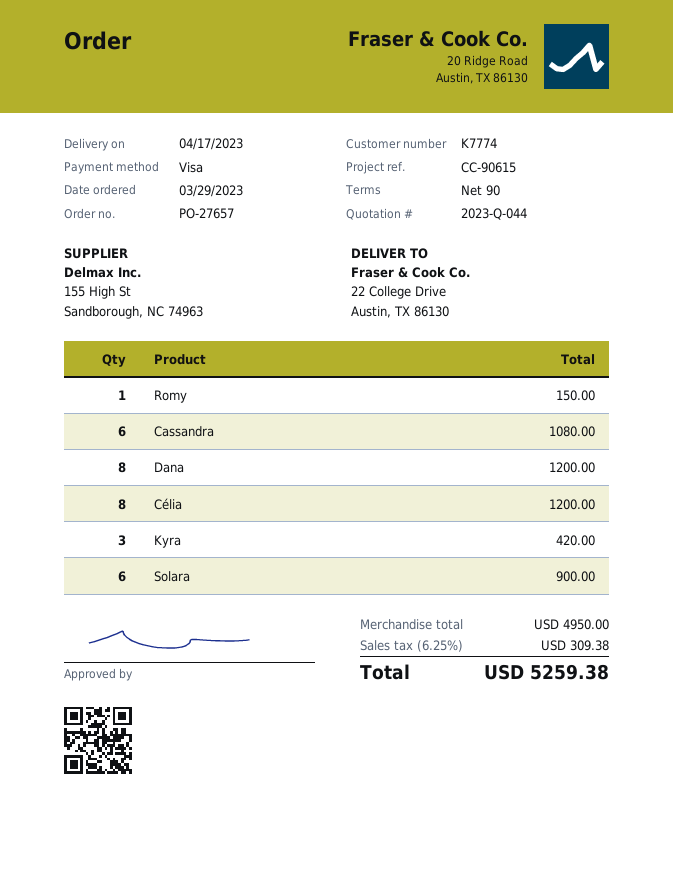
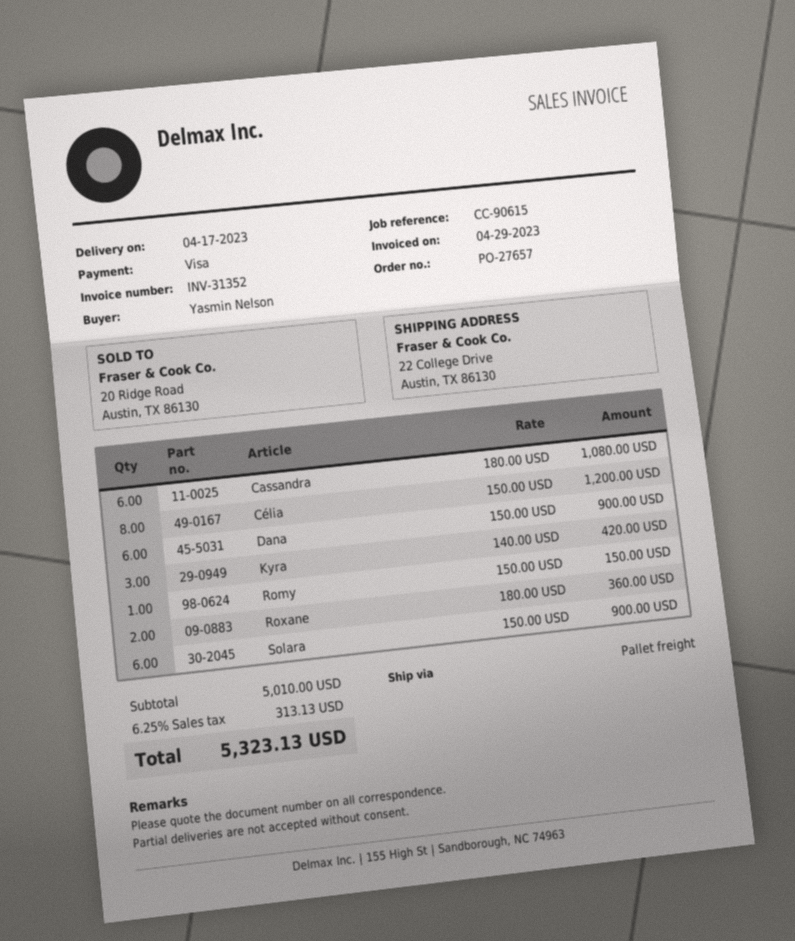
Dana: 8 for 1200.00 -> 6 for 900.00
Roxane: none -> 2 for 360.00
subtotal: 4950.00 -> 5010.00
tax: 6.25% = 309.38 -> 6.25% = 313.13
total: 5259.38 -> 5323.13

